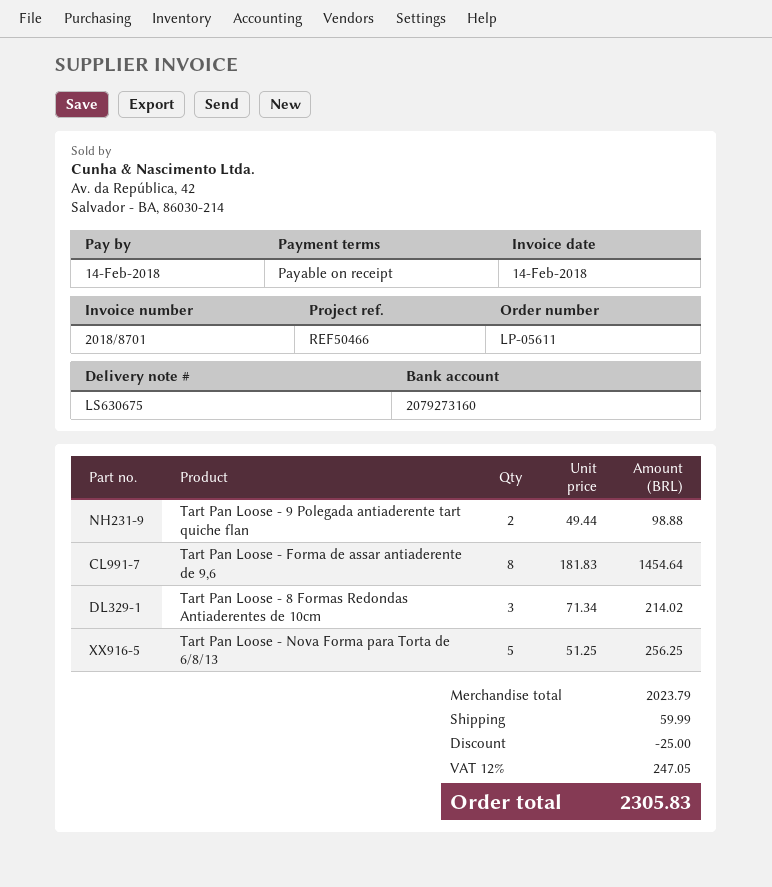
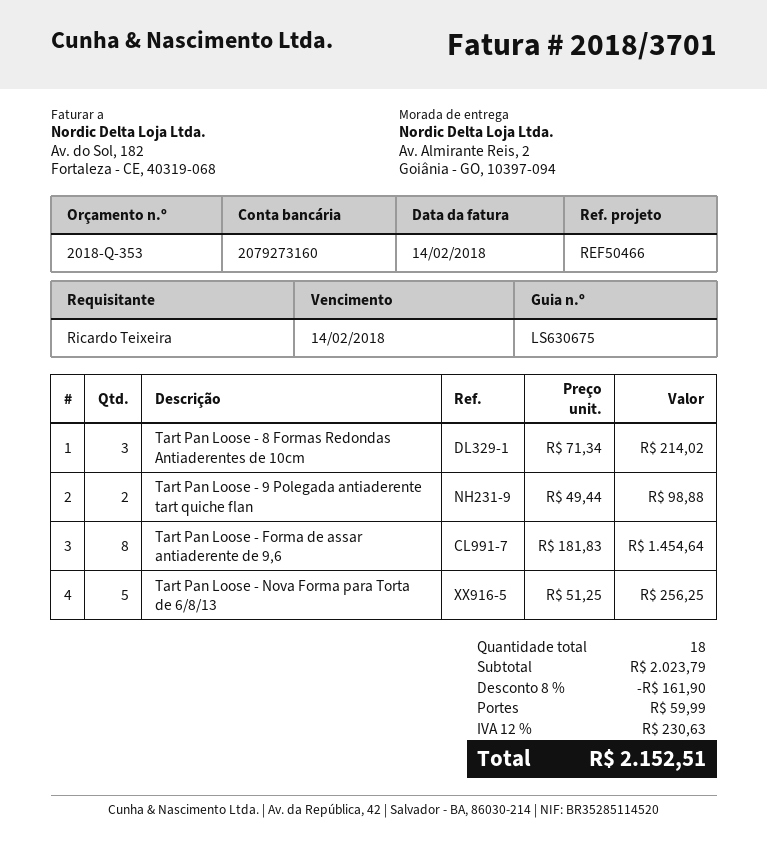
invoice number: 2018/8701 -> 2018/3701
discount: 25.00 -> 161.90
tax: 12% = 247.05 -> 12% = 230.63
total: 2305.83 -> 2152.51

